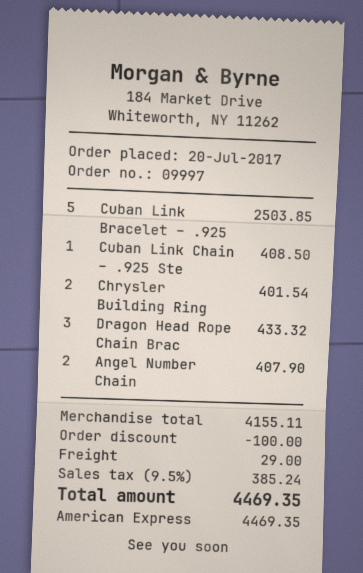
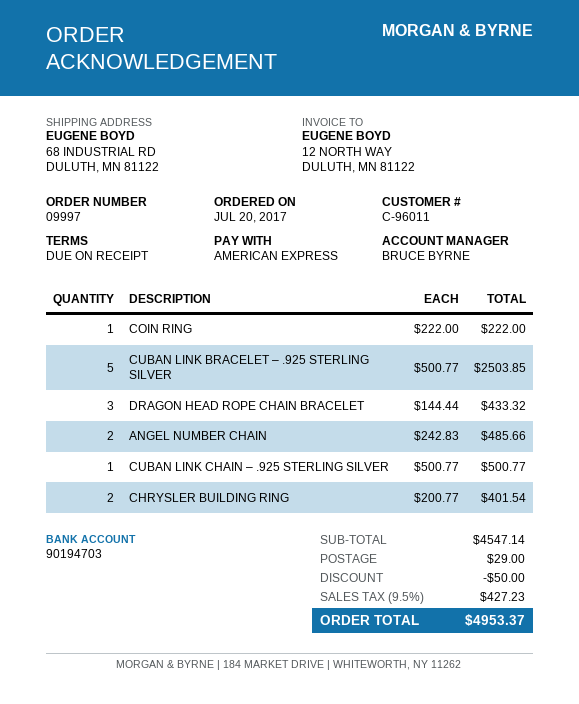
Cuban Link Chain – .925 Ste: 1 for 408.50 -> 1 for 500.77
Angel Number Chain: 2 for 407.90 -> 2 for 485.66
COIN RING: none -> 1 for 222.00
subtotal: 4155.11 -> 4547.14
discount: 100.00 -> 50.00
tax: 9.5% = 385.24 -> 9.5% = 427.23
total: 4469.35 -> 4953.37

